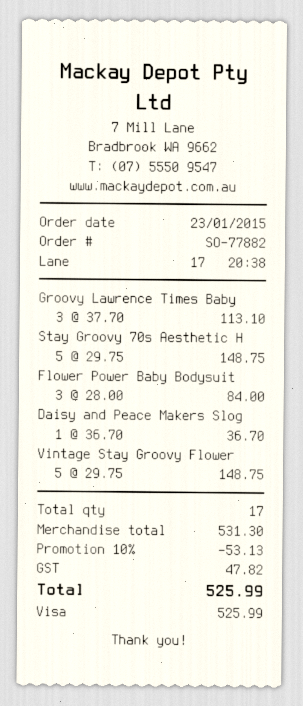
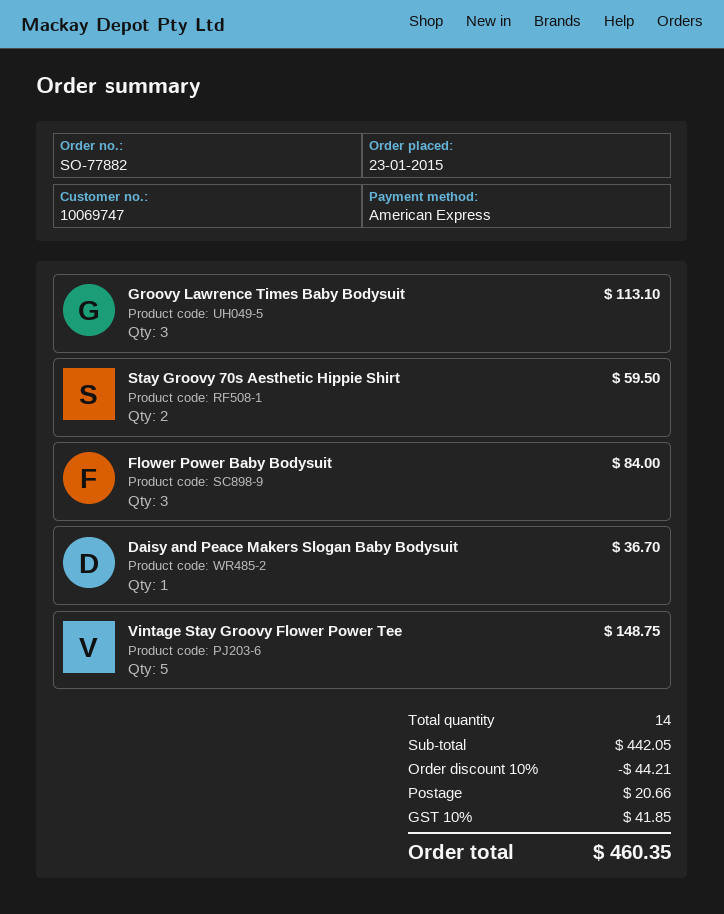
payment method: Visa -> American Express
Stay Groovy 70s Aesthetic H: 5 for 148.75 -> 2 for 59.50
total quantity: 17 -> 14
subtotal: 531.30 -> 442.05
discount: 10% = 53.13 -> 10% = 44.21
shipping: none -> 20.66
tax: 47.82 -> 41.85
total: 525.99 -> 460.35

